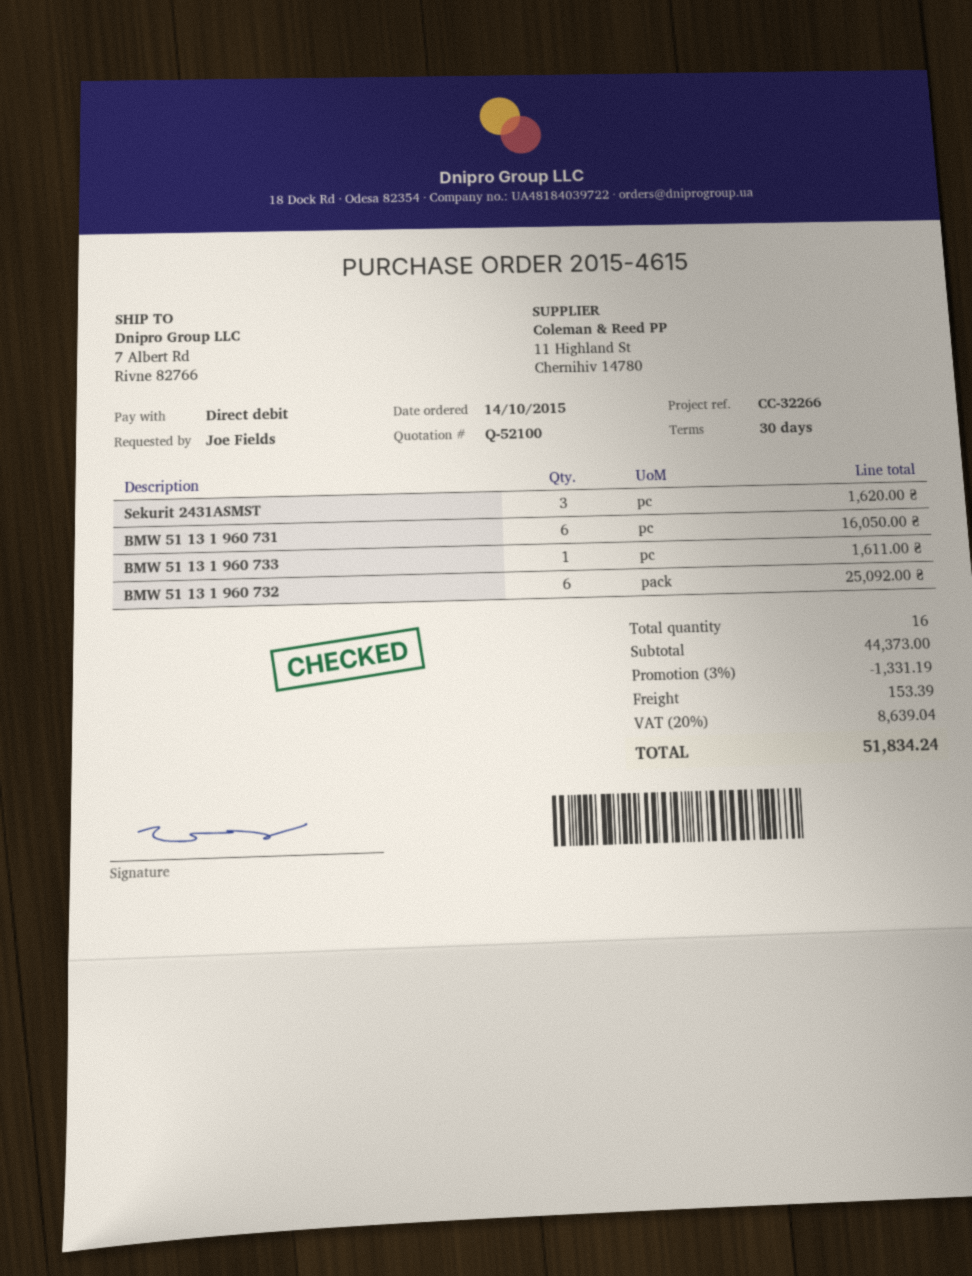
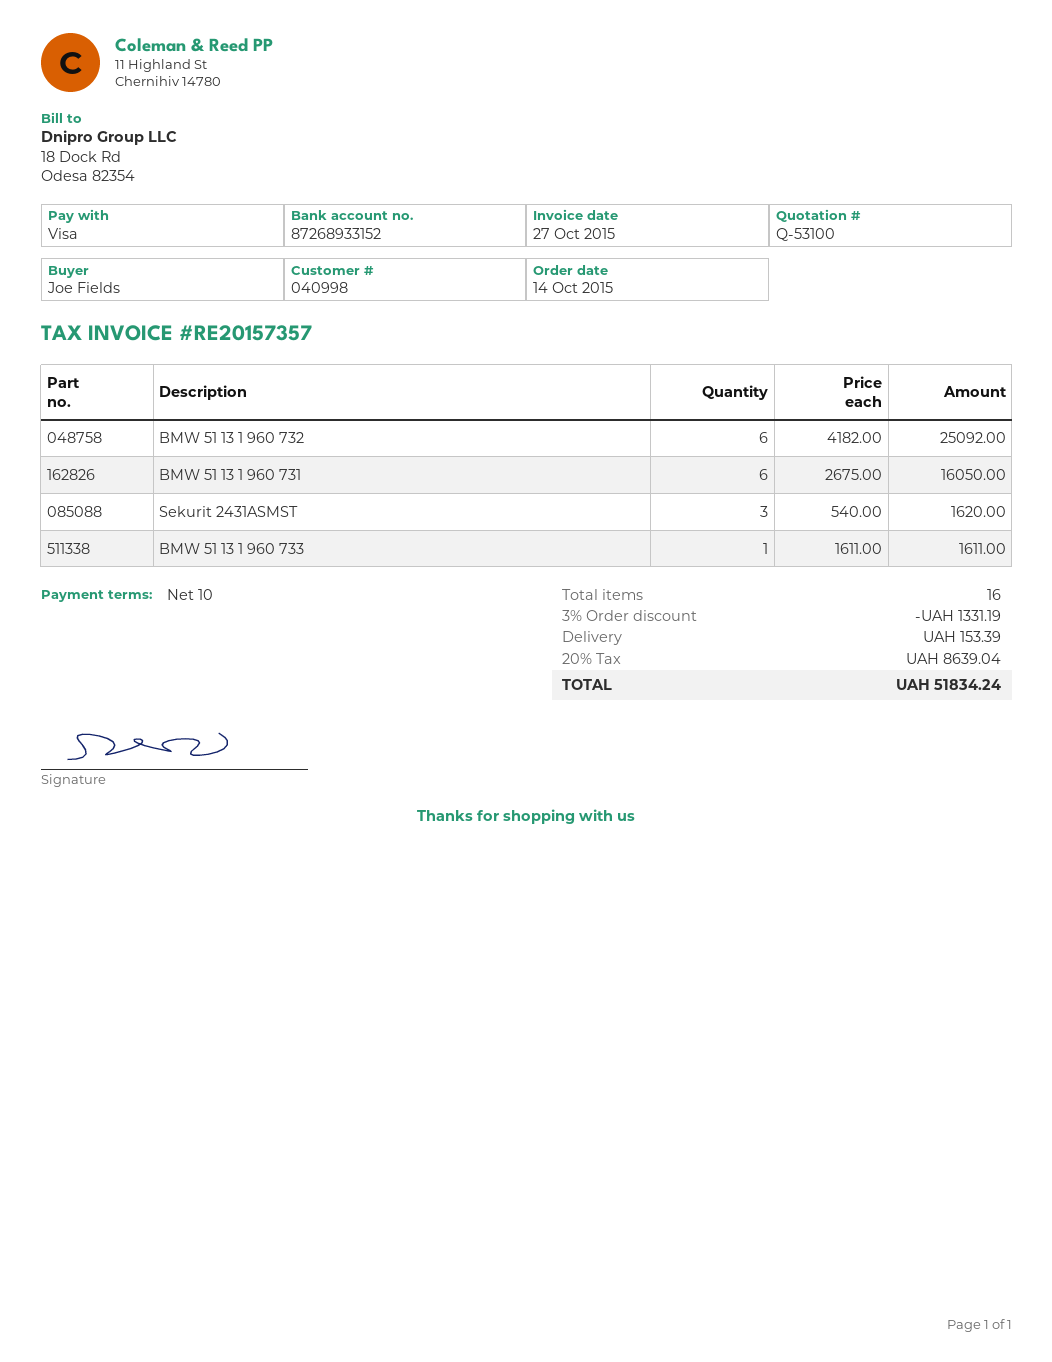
quote number: Q-52100 -> Q-53100
payment terms: 30 days -> 10 days
payment method: direct debit -> Visa

